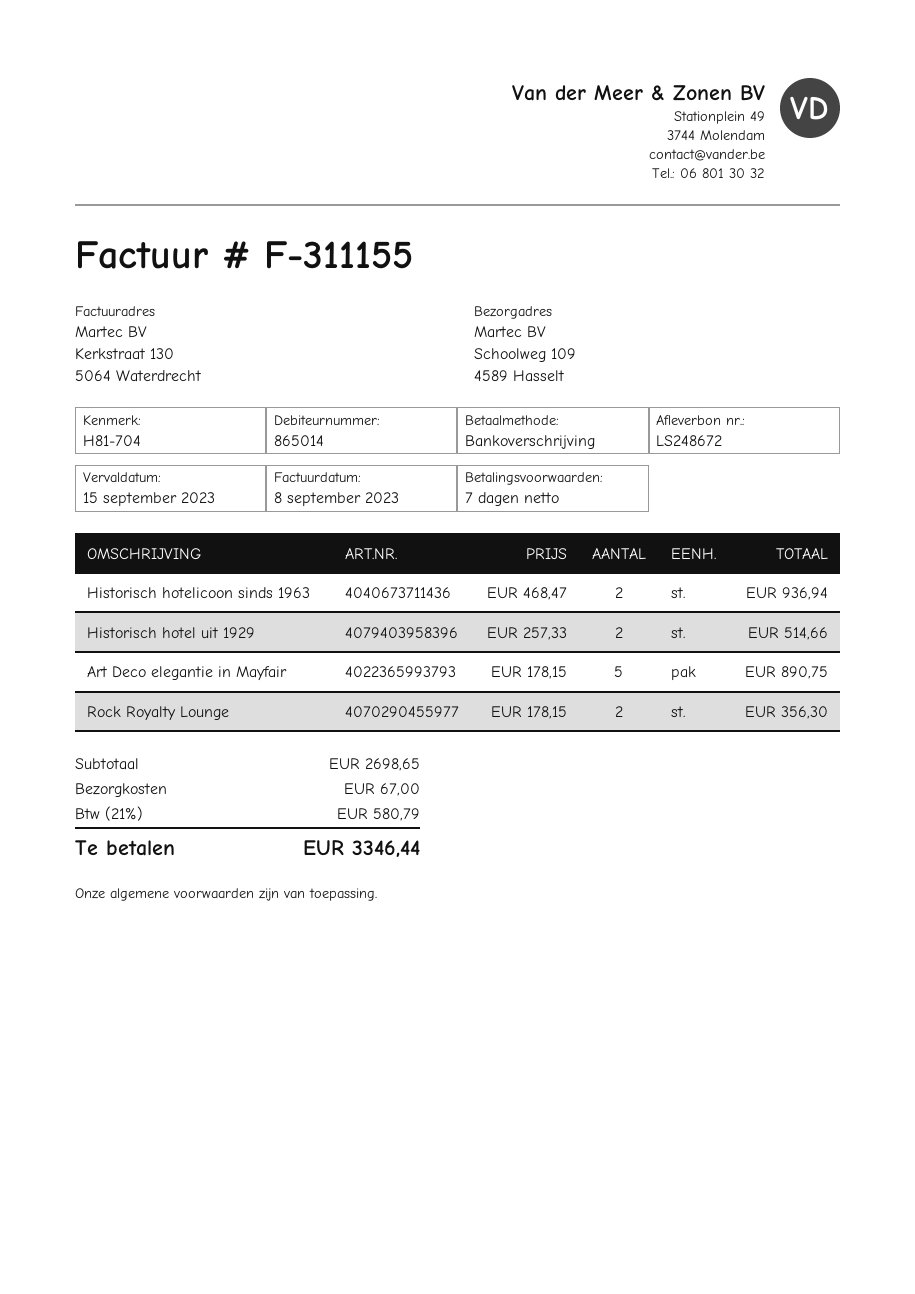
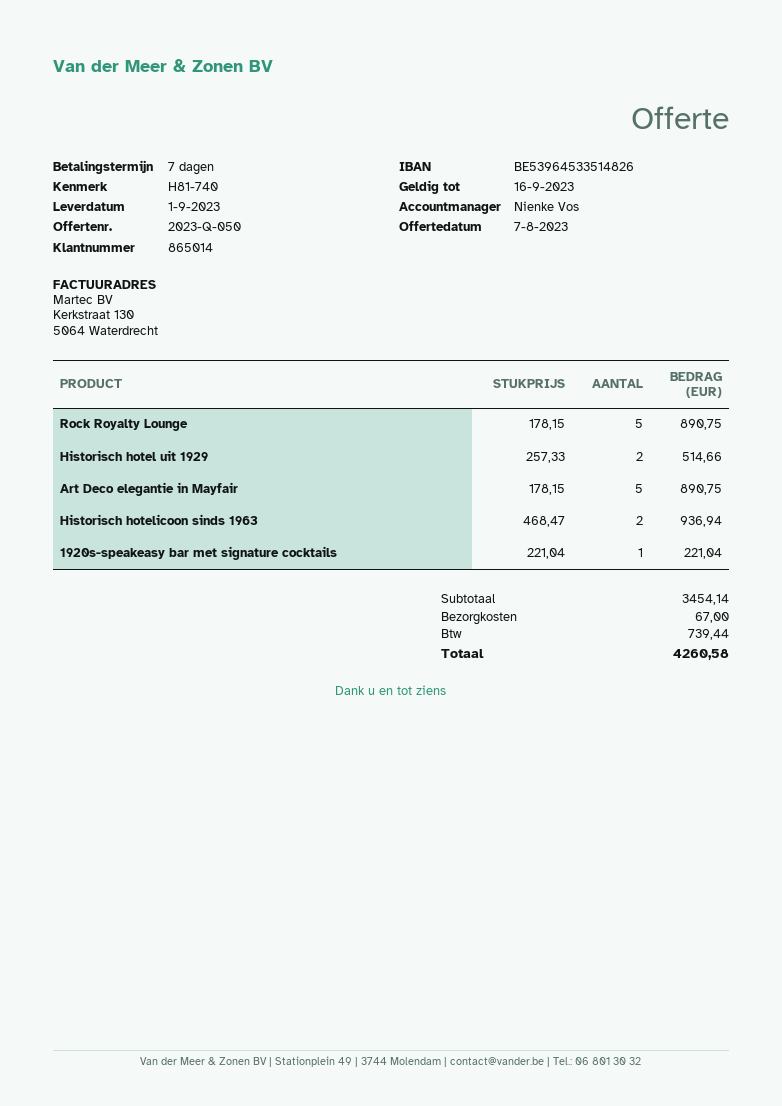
reference: H81-704 -> H81-740
Rock Royalty Lounge: 2 x 178.15 = 356.30 -> 5 x 178.15 = 890.75
1920s-speakeasy bar met signature cocktails: none -> 1 x 221.04 = 221.04
subtotal: 2698.65 -> 3454.14
tax: 580.79 -> 739.44
total: 3346.44 -> 4260.58

